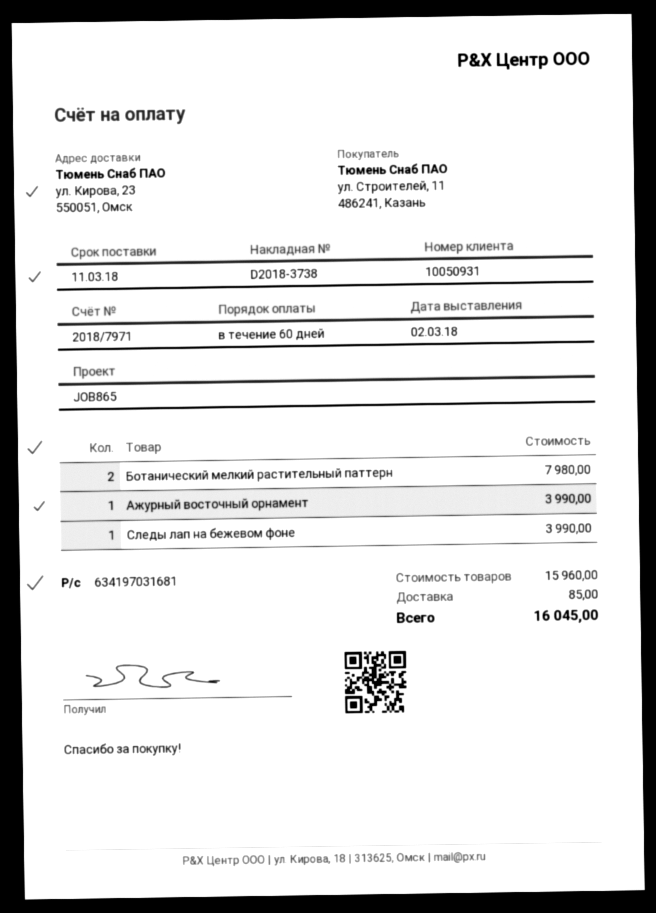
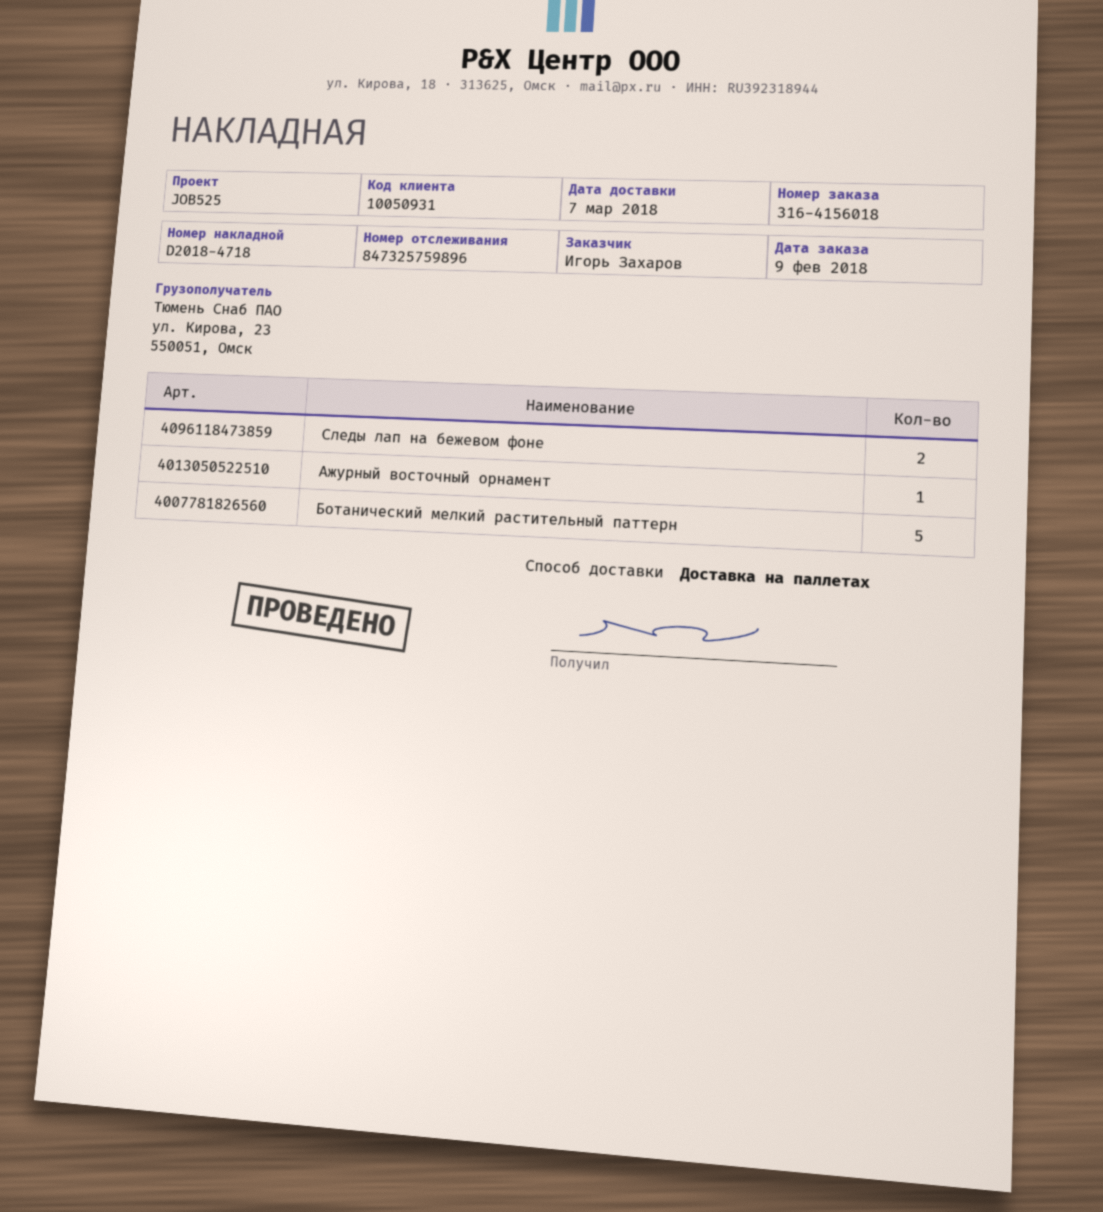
delivery note number: D2018-3738 -> D2018-4718
delivery date: 2018-03-11 -> 2018-03-07
reference: JOB865 -> JOB525
Ботанический мелкий растительный паттерн: 2 -> 5
Следы лап на бежевом фоне: 1 -> 2

